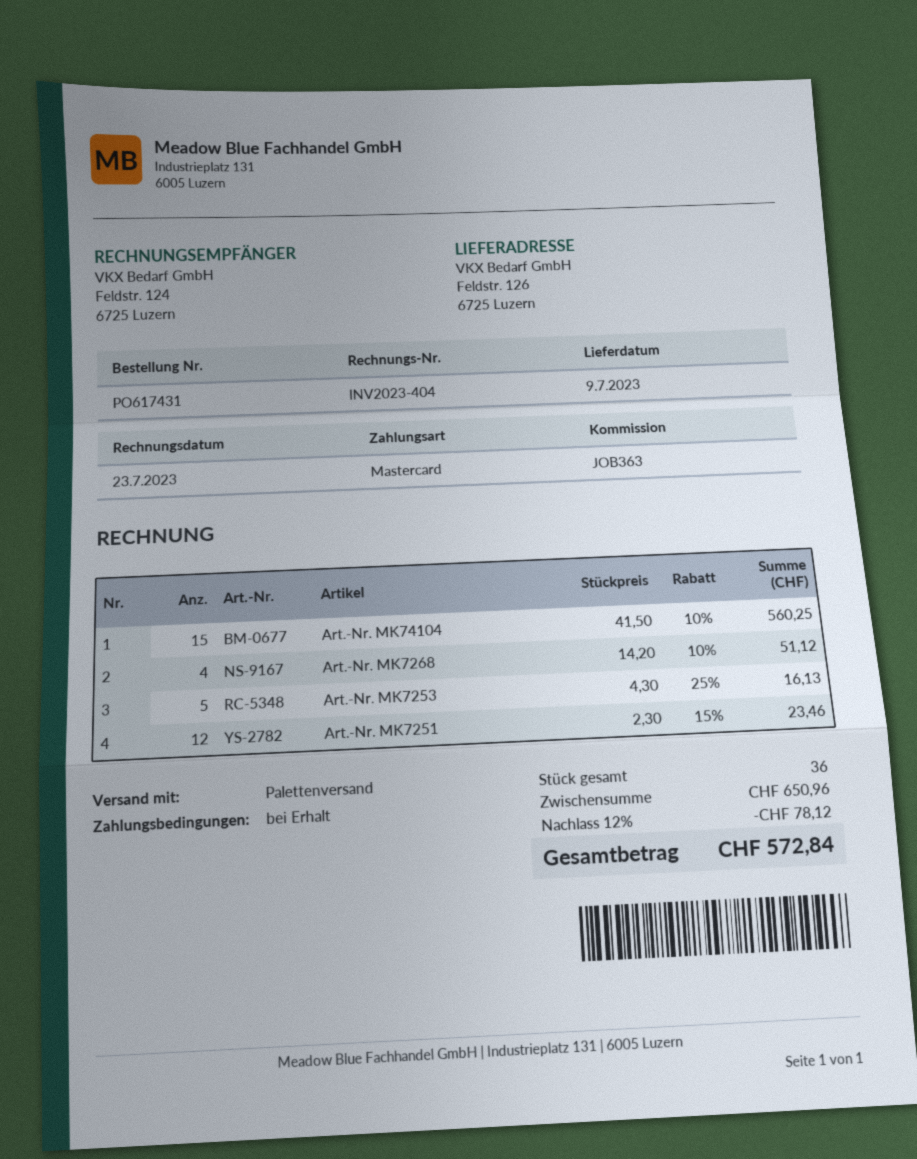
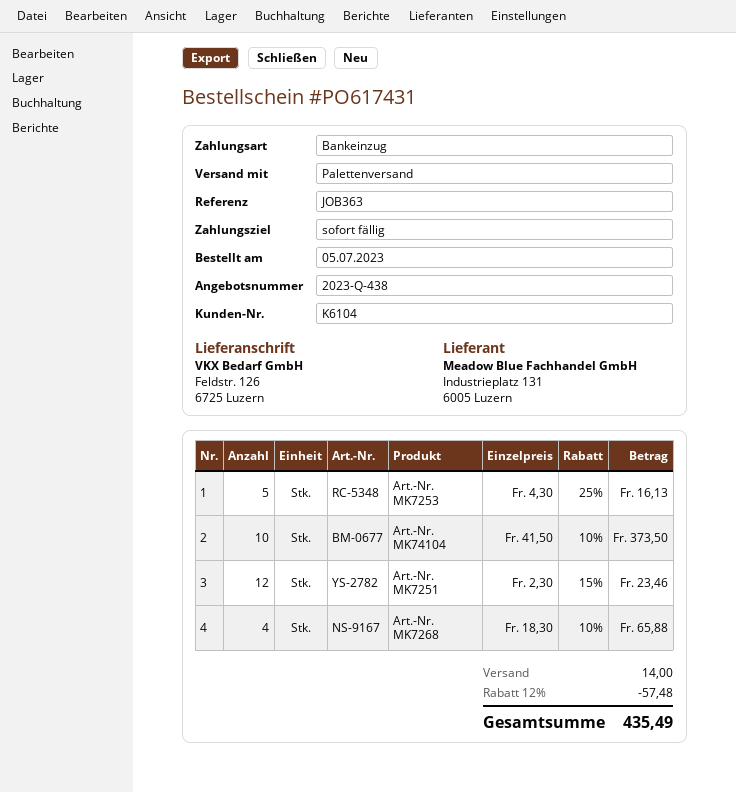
payment method: Mastercard -> direct debit
Art.-Nr. MK74104: 15 x 41.50 - 10% = 560.25 -> 10 x 41.50 - 10% = 373.50
Art.-Nr. MK7268: 4 x 14.20 - 10% = 51.12 -> 4 x 18.30 - 10% = 65.88
discount: 12% = 78.12 -> 12% = 57.48
shipping: none -> 14.00
total: 572.84 -> 435.49

